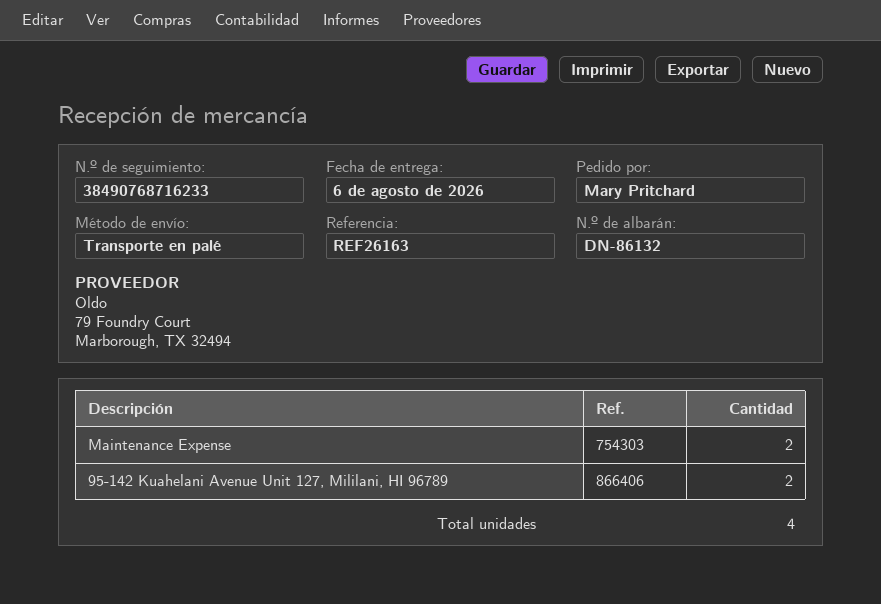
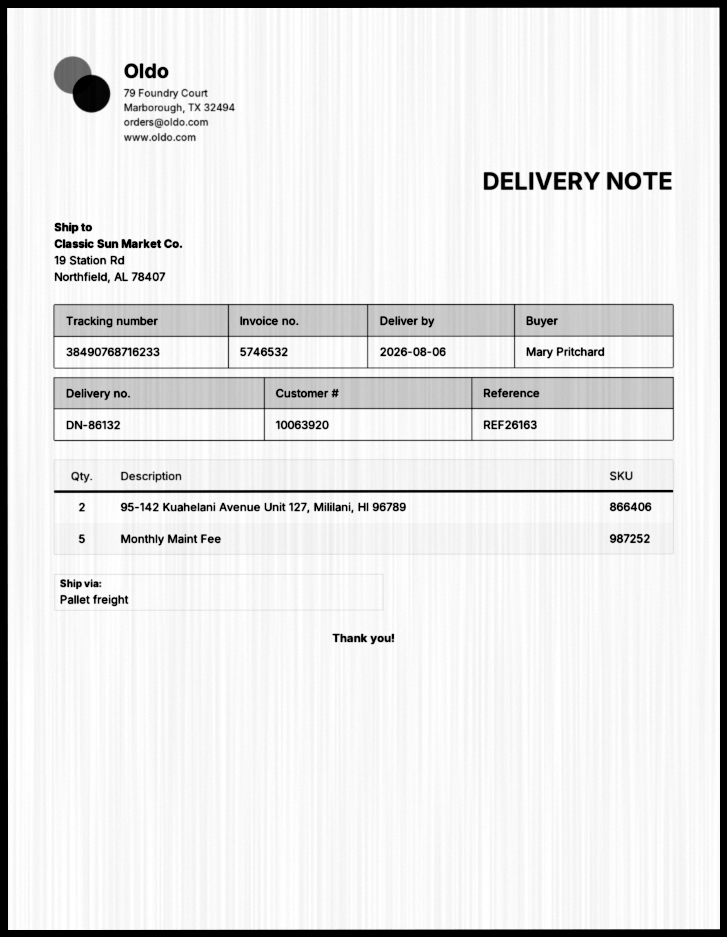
Maintenance Expense: 2 -> none
Monthly Maint Fee: none -> 5

